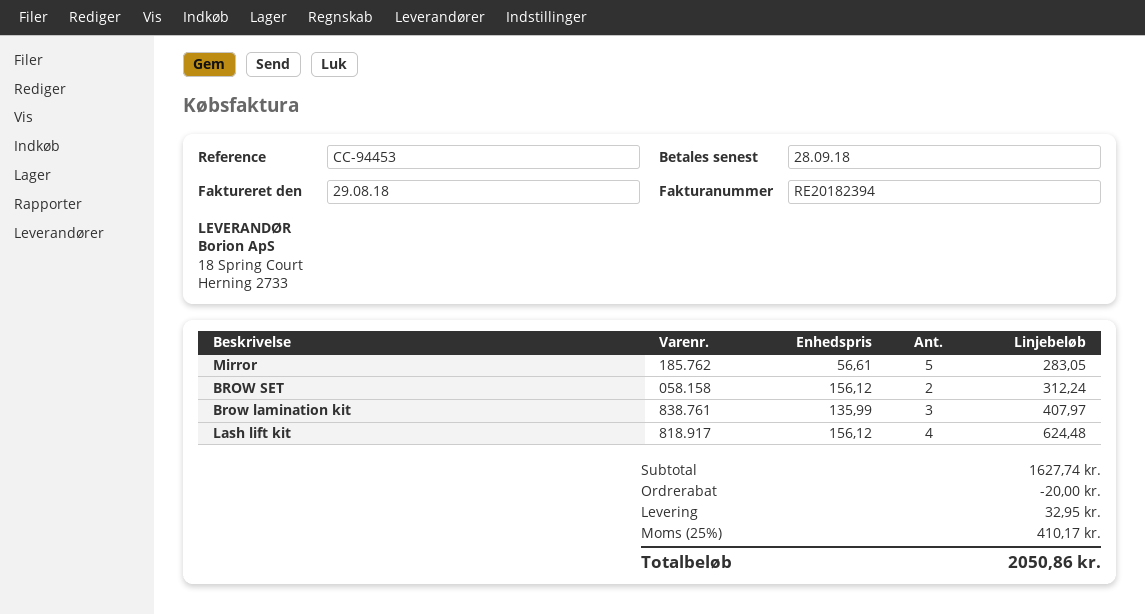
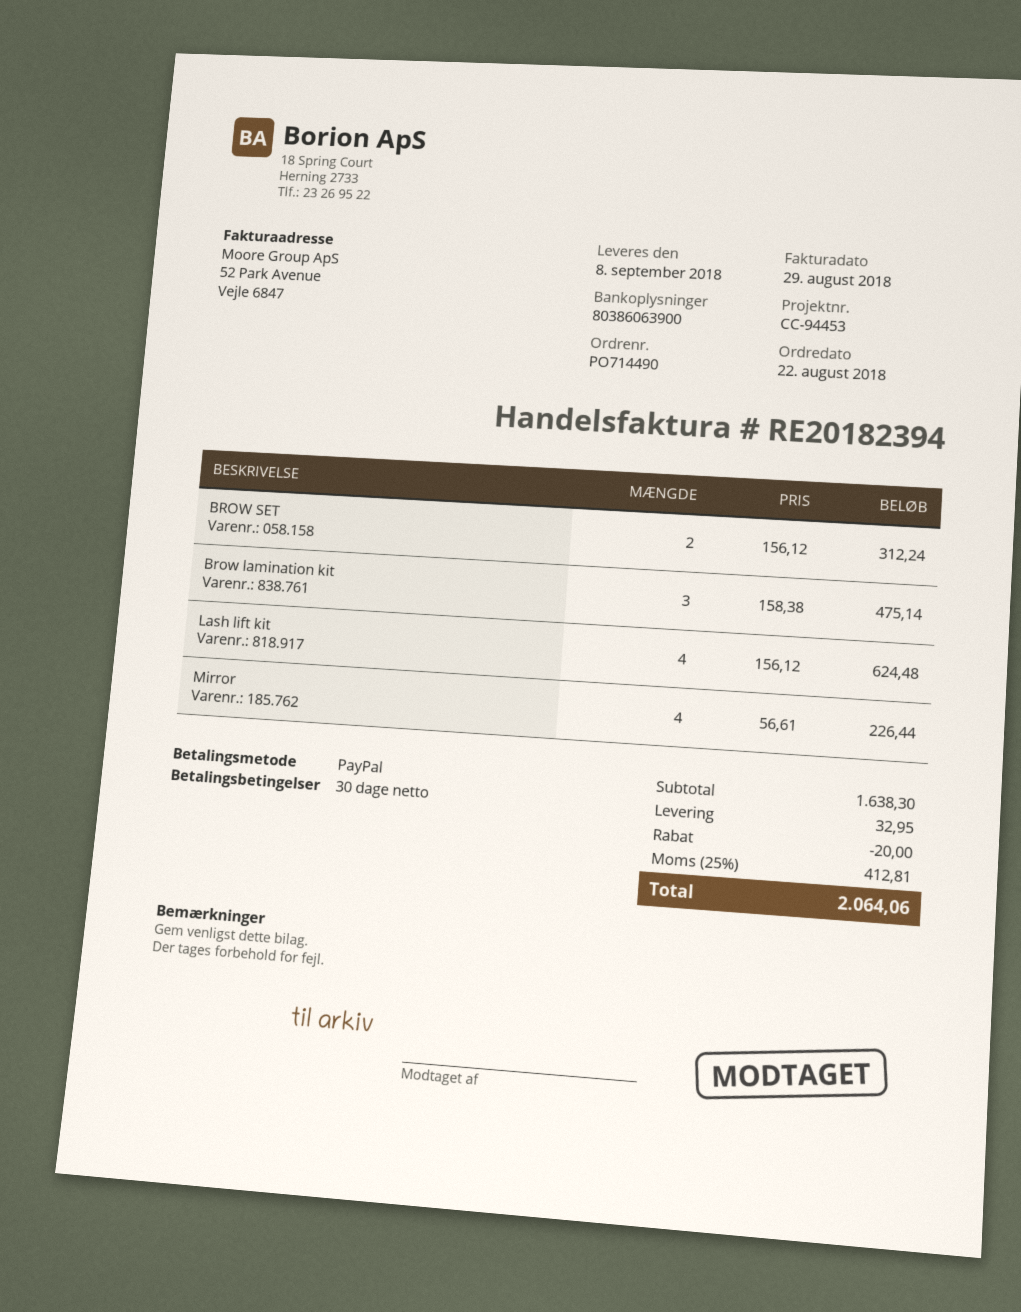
Mirror: 5 x 56.61 = 283.05 -> 4 x 56.61 = 226.44
Brow lamination kit: 3 x 135.99 = 407.97 -> 3 x 158.38 = 475.14
subtotal: 1627.74 -> 1638.30
tax: 25% = 410.17 -> 25% = 412.81
total: 2050.86 -> 2064.06

